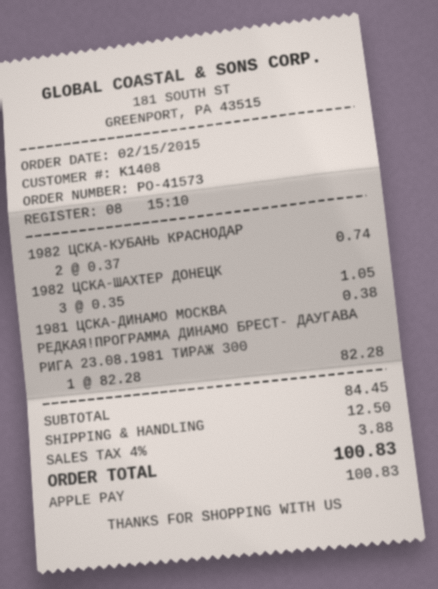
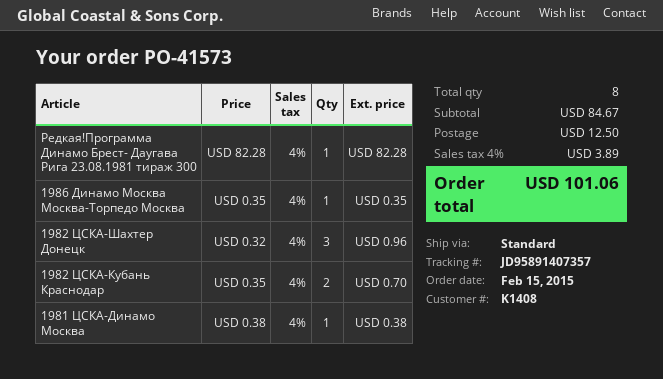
1982 ЦСКА-КУБАНЬ КРАСНОДАР: 2 x 0.37 = 0.74 -> 2 x 0.35 = 0.70
1982 ЦСКА-ШАХТЕР ДОНЕЦК: 3 x 0.35 = 1.05 -> 3 x 0.32 = 0.96
1986 Динамо Москва Москва-Торпедо Москва: none -> 1 x 0.35 = 0.35
subtotal: 84.45 -> 84.67
tax: 4% = 3.88 -> 4% = 3.89
total: 100.83 -> 101.06

